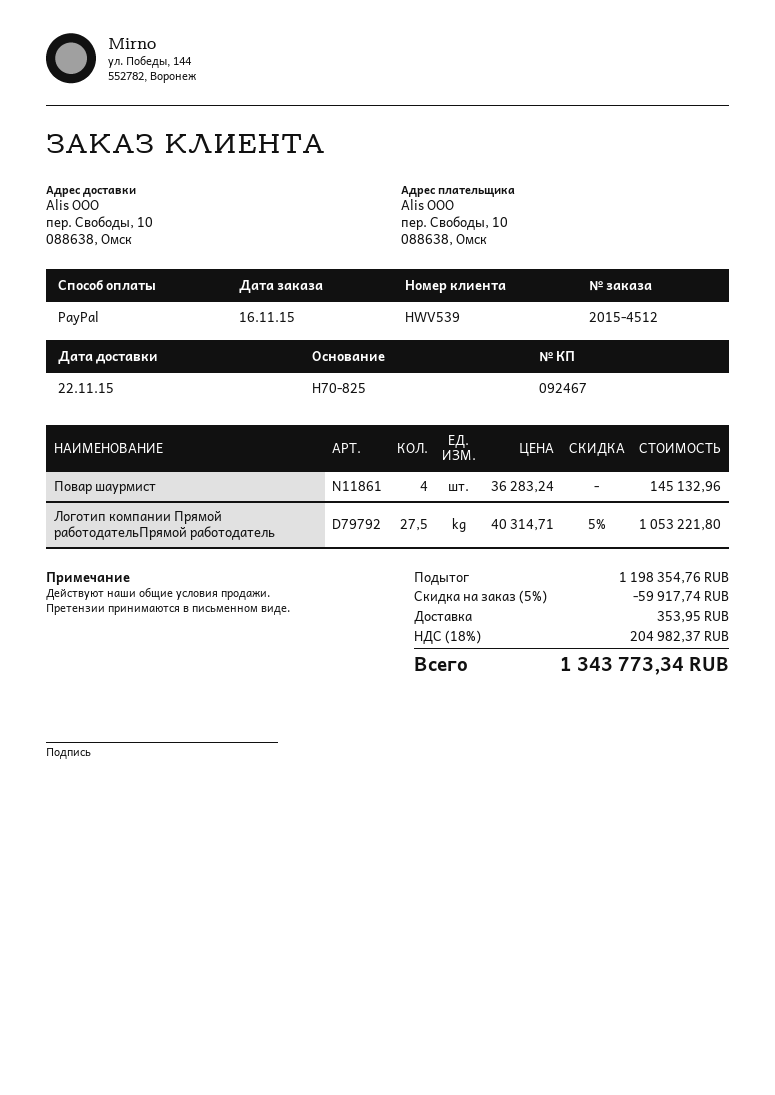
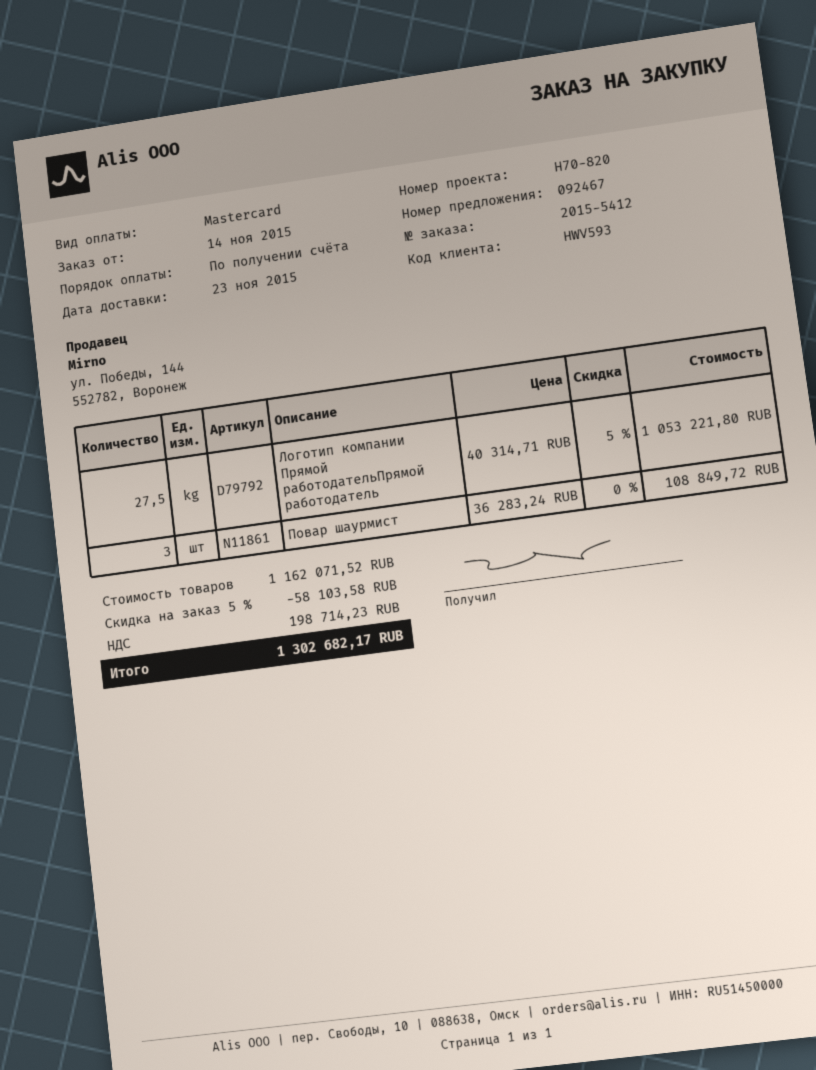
order number: 2015-4512 -> 2015-5412
order date: 2015-11-16 -> 2015-11-14
delivery date: 2015-11-22 -> 2015-11-23
customer number: HWV539 -> HWV593
reference: H70-825 -> H70-820
payment method: PayPal -> Mastercard
Повар шаурмист: 4 x 36283.24 = 145132.96 -> 3 x 36283.24 = 108849.72
subtotal: 1198354.76 -> 1162071.52
discount: 5% = 59917.74 -> 5% = 58103.58
shipping: 353.95 -> none
tax: 204982.37 -> 198714.23
total: 1343773.34 -> 1302682.17

